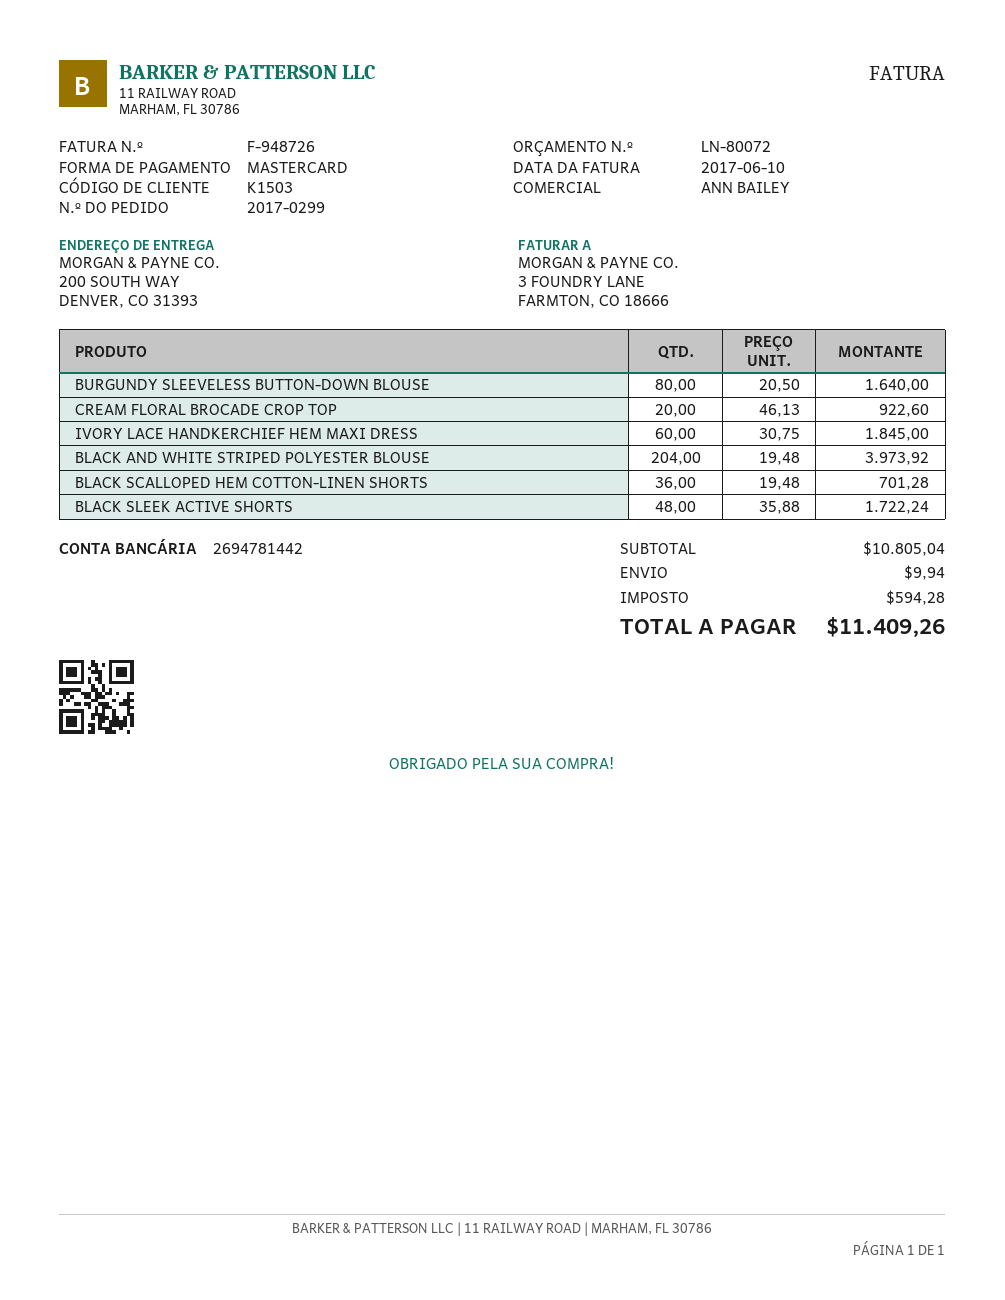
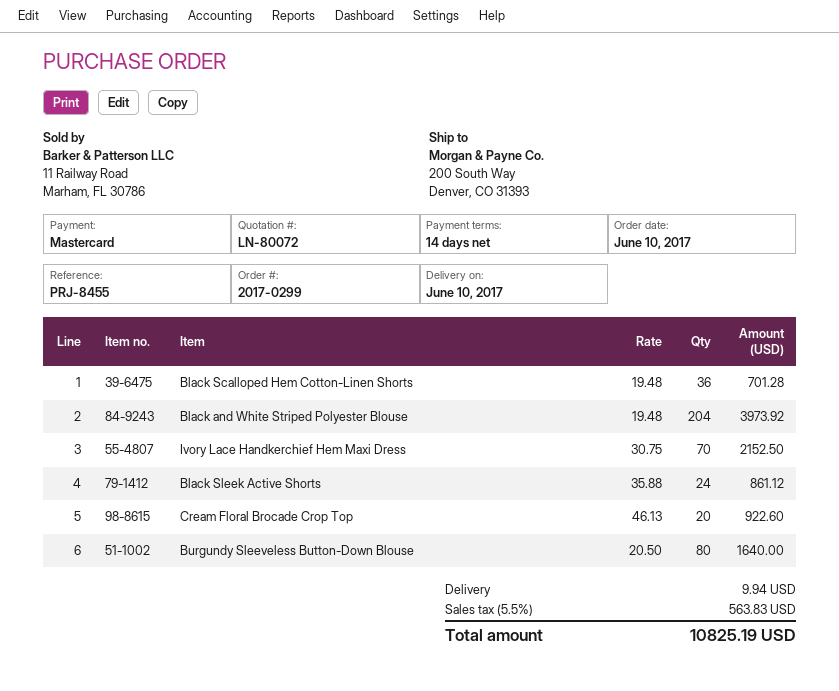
IVORY LACE HANDKERCHIEF HEM MAXI DRESS: 60 x 30.75 = 1845.00 -> 70 x 30.75 = 2152.50
BLACK SLEEK ACTIVE SHORTS: 48 x 35.88 = 1722.24 -> 24 x 35.88 = 861.12
tax: 594.28 -> 563.83
total: 11409.26 -> 10825.19

